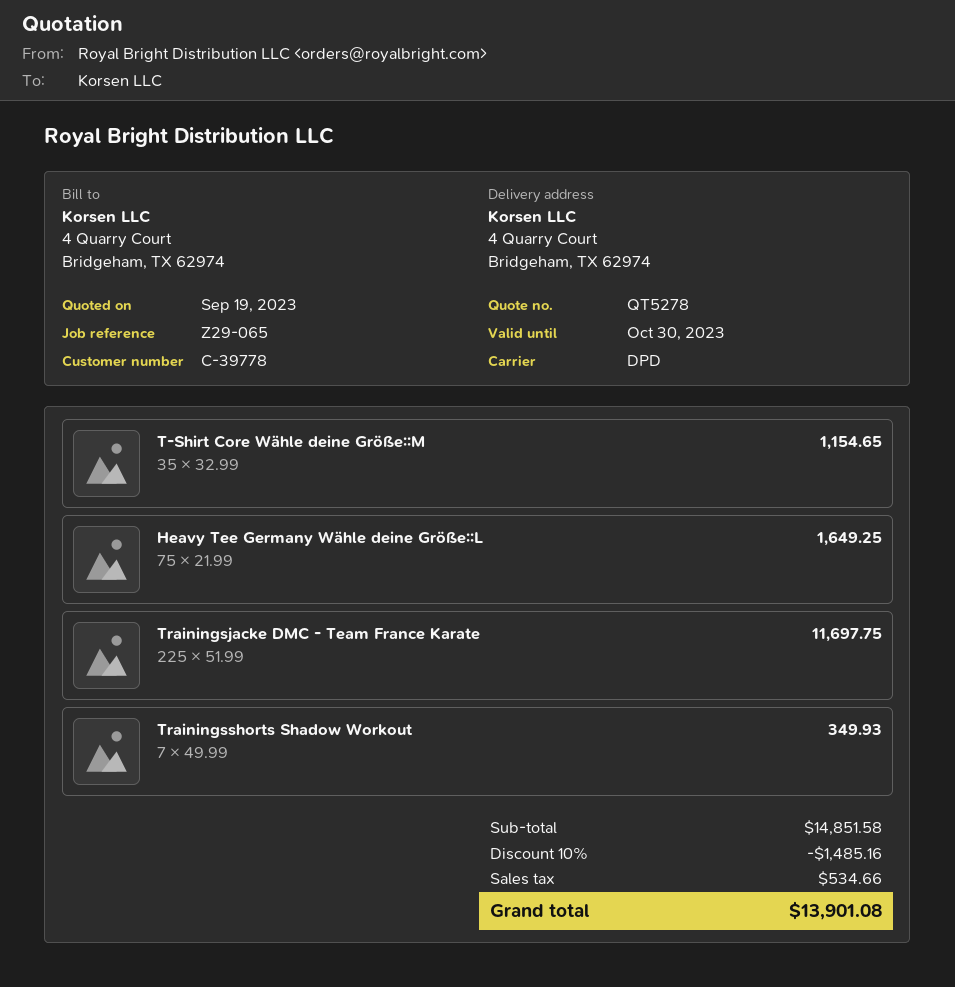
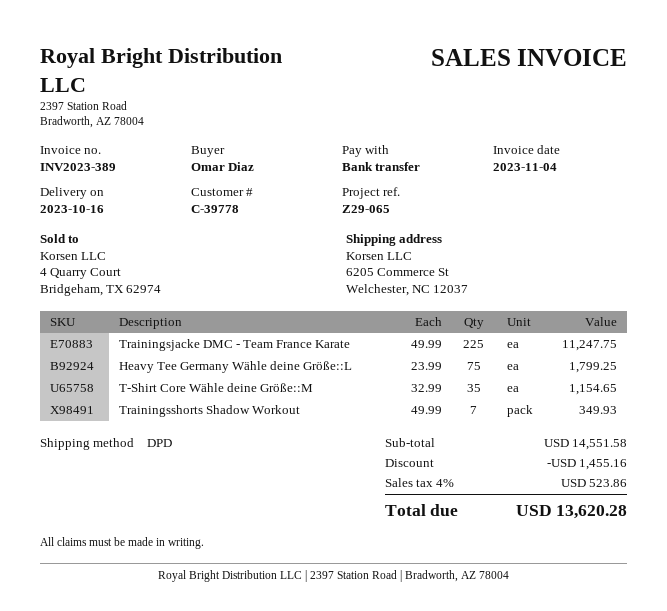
ship to: 4 Quarry Court, Bridgeham, TX 62974 -> 6205 Commerce St, Welchester, NC 12037
Heavy Tee Germany Wähle deine Größe::L: 75 x 21.99 = 1649.25 -> 75 x 23.99 = 1799.25
Trainingsjacke DMC - Team France Karate: 225 x 51.99 = 11697.75 -> 225 x 49.99 = 11247.75
subtotal: 14851.58 -> 14551.58
discount: 1485.16 -> 1455.16
tax: 534.66 -> 523.86
total: 13901.08 -> 13620.28

